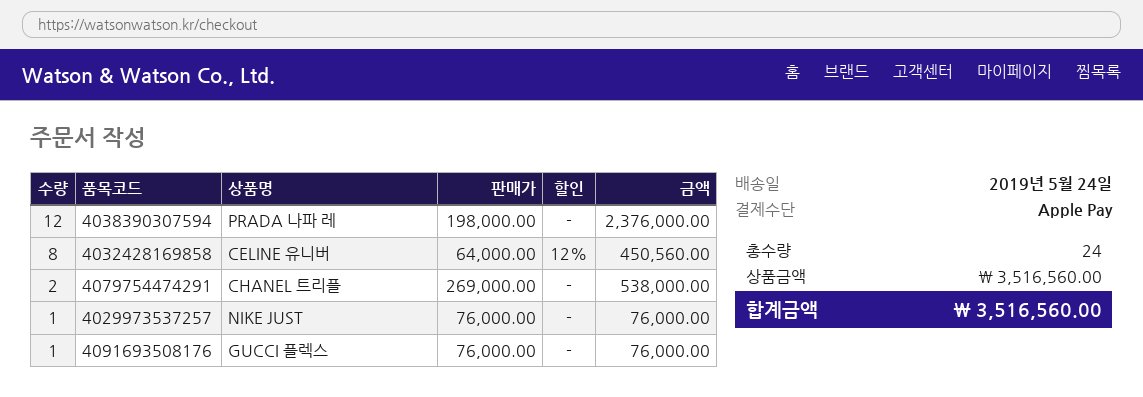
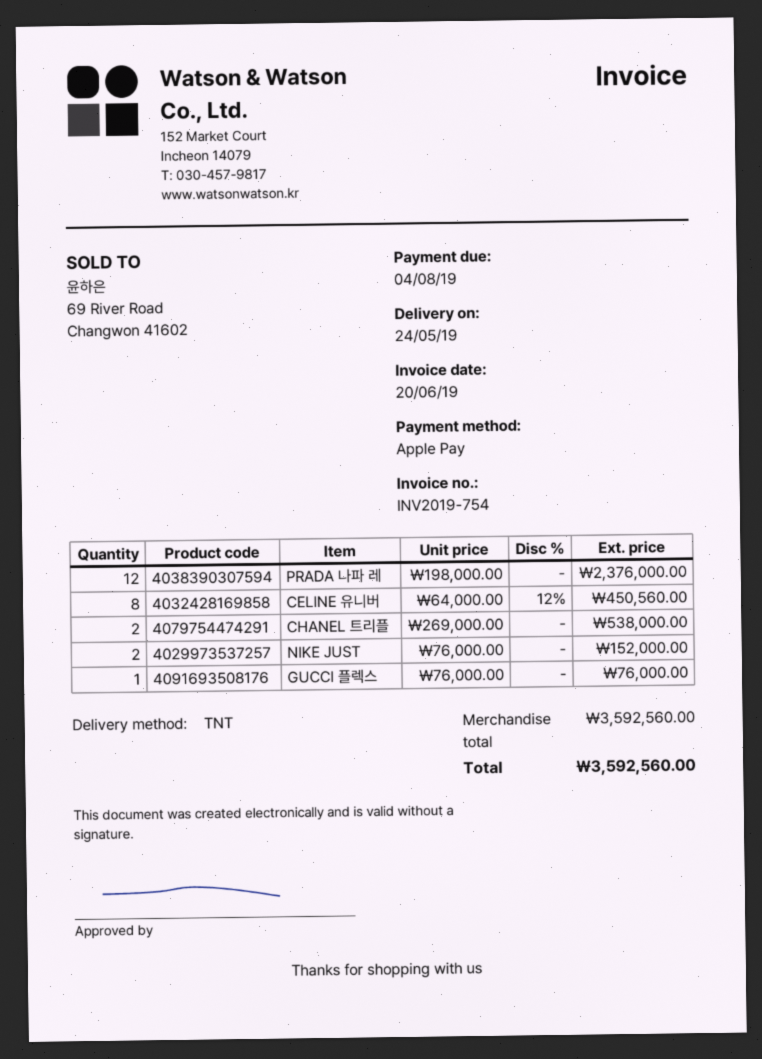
NIKE JUST: 1 x 76000.00 = 76000.00 -> 2 x 76000.00 = 152000.00
subtotal: 3516560.00 -> 3592560.00
total: 3516560.00 -> 3592560.00

